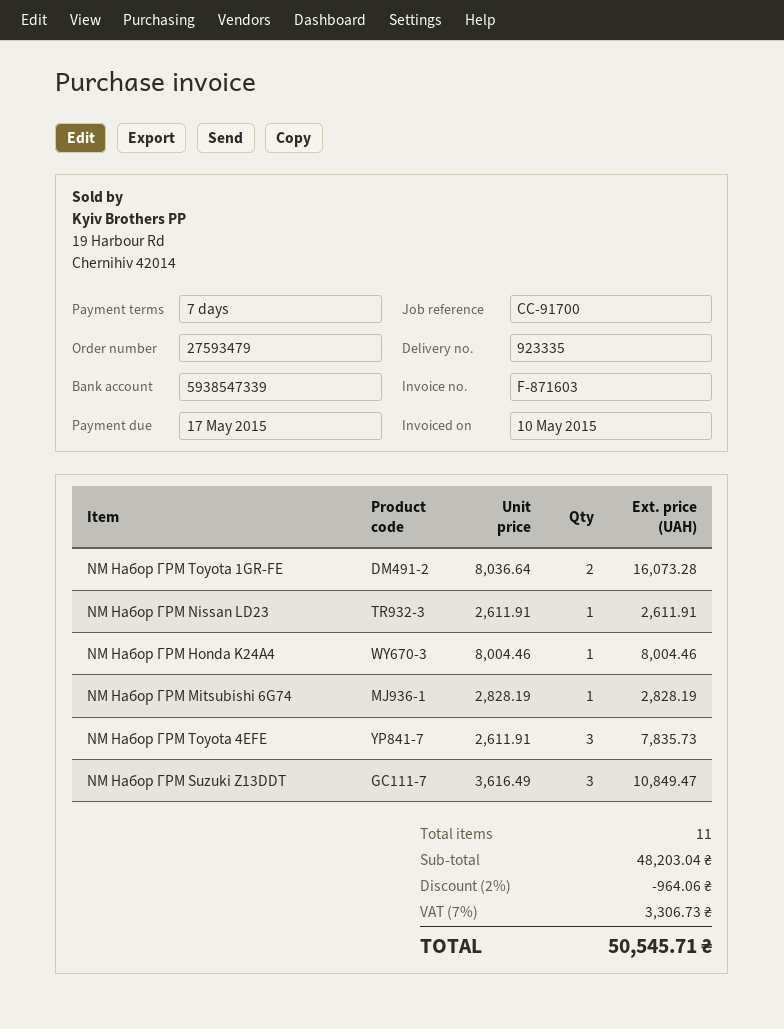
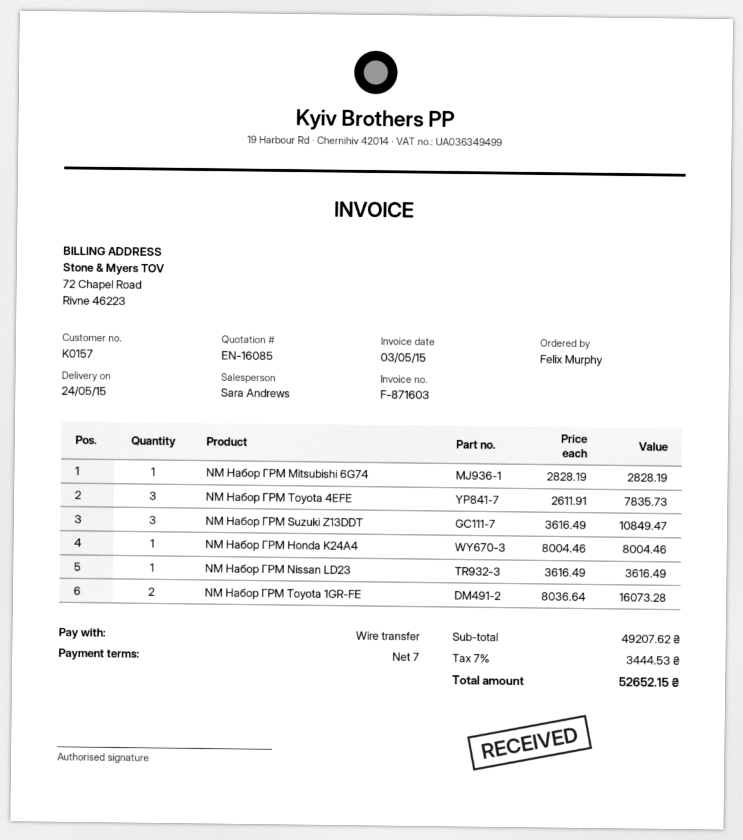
invoice date: 2015-05-10 -> 2015-05-03
NM Набор ГРМ Nissan LD23: 1 x 2611.91 = 2611.91 -> 1 x 3616.49 = 3616.49
subtotal: 48203.04 -> 49207.62
discount: 2% = 964.06 -> none
tax: 7% = 3306.73 -> 7% = 3444.53
total: 50545.71 -> 52652.15

